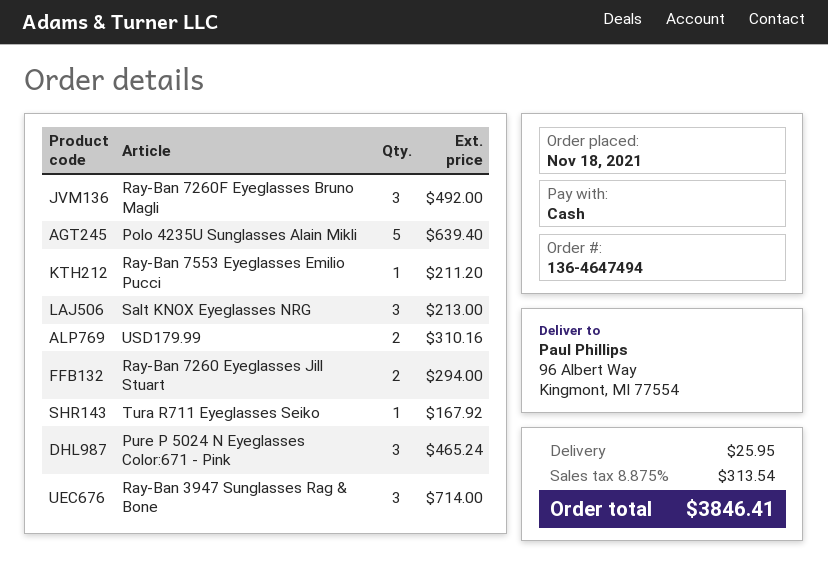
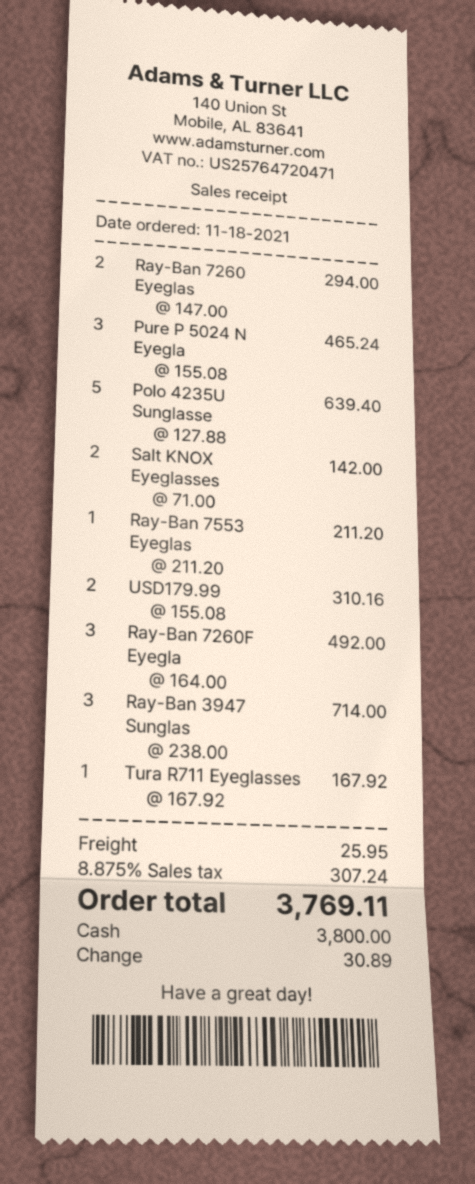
Salt KNOX Eyeglasses NRG: 3 for 213.00 -> 2 for 142.00
tax: 8.875% = 313.54 -> 8.875% = 307.24
total: 3846.41 -> 3769.11

